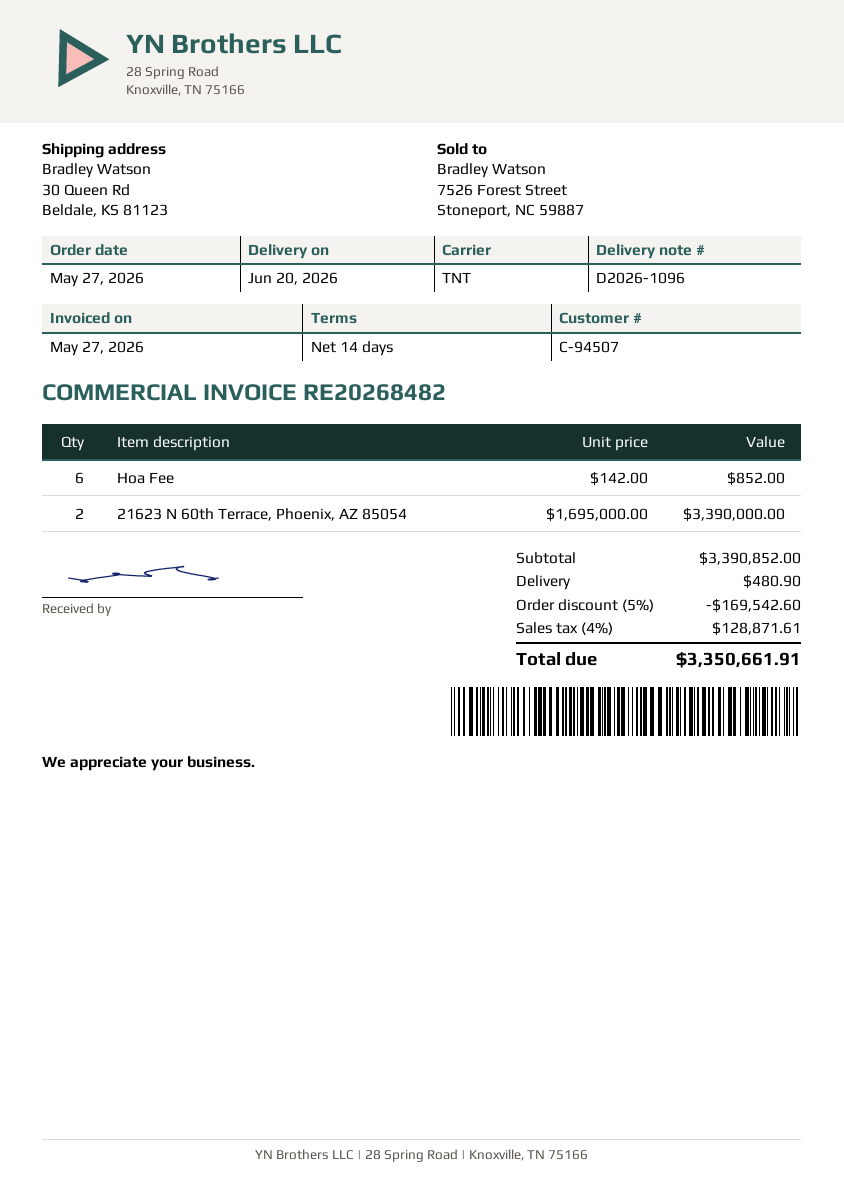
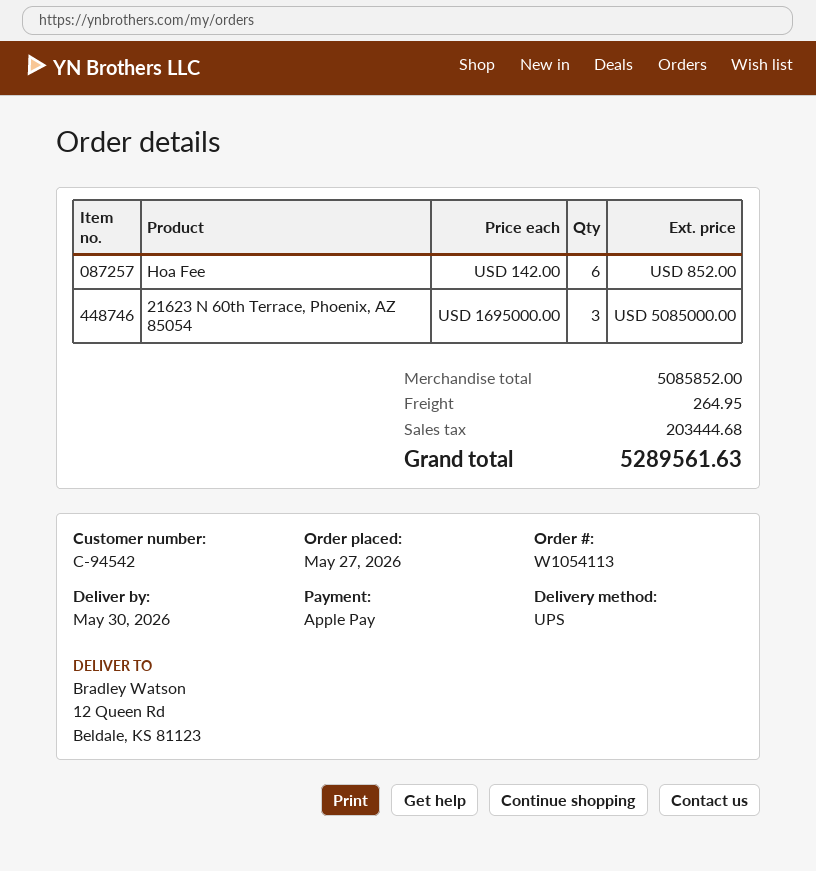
delivery date: 2026-06-20 -> 2026-05-30
customer number: C-94507 -> C-94542
shipping method: TNT -> UPS
ship to: 30 Queen Rd, Beldale, KS 81123 -> 12 Queen Rd, Beldale, KS 81123
21623 N 60th Terrace, Phoenix, AZ 85054: 2 x 1695000.00 = 3390000.00 -> 3 x 1695000.00 = 5085000.00
subtotal: 3390852.00 -> 5085852.00
discount: 5% = 169542.60 -> none
shipping: 480.90 -> 264.95
tax: 128871.61 -> 203444.68
total: 3350661.91 -> 5289561.63

